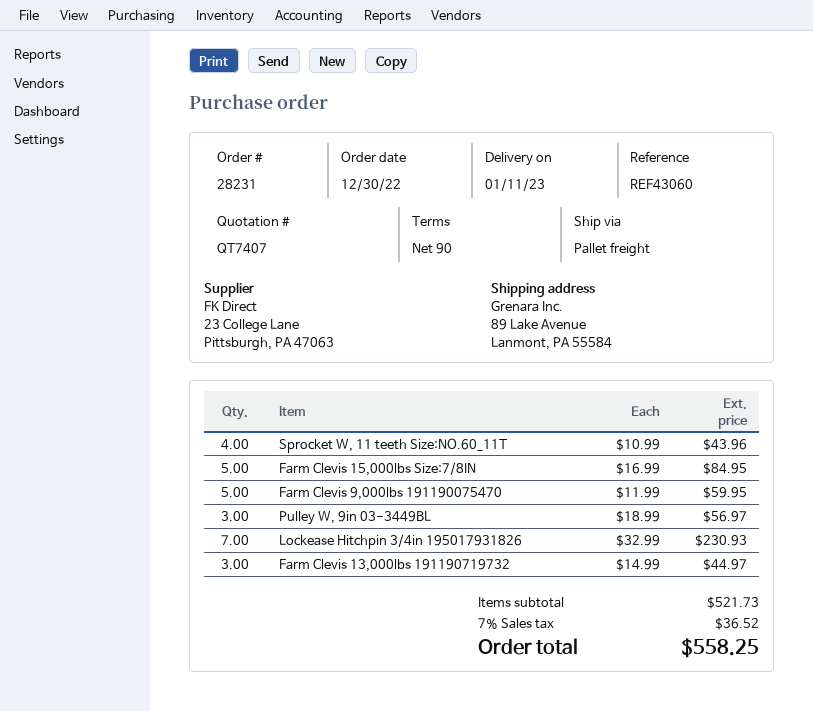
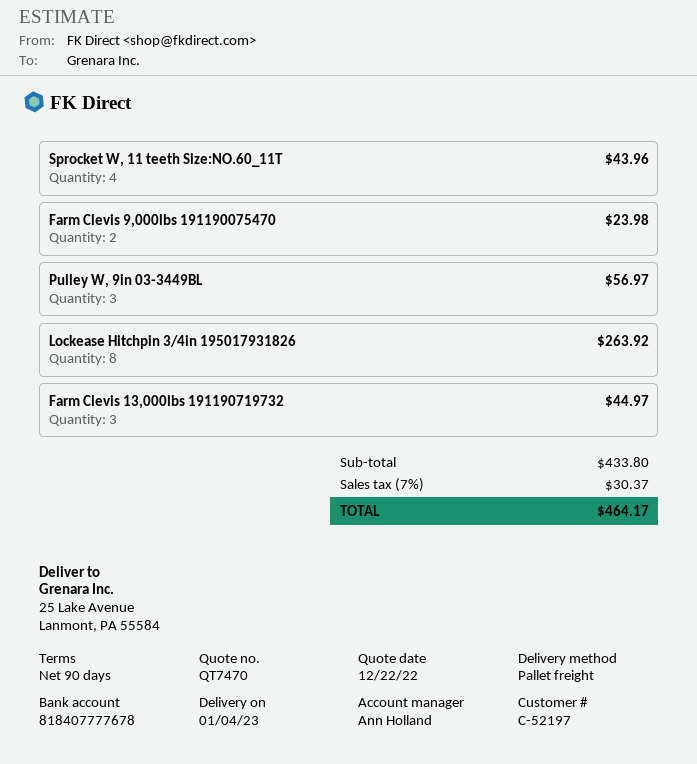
quote number: QT7407 -> QT7470
delivery date: 2023-01-11 -> 2023-01-04
ship to: 89 Lake Avenue, Lanmont, PA 55584 -> 25 Lake Avenue, Lanmont, PA 55584
Farm Clevis 15,000lbs Size:7/8IN: 5 for 84.95 -> none
Farm Clevis 9,000lbs 191190075470: 5 for 59.95 -> 2 for 23.98
Lockease Hitchpin 3/4in 195017931826: 7 for 230.93 -> 8 for 263.92
subtotal: 521.73 -> 433.80
tax: 7% = 36.52 -> 7% = 30.37
total: 558.25 -> 464.17

